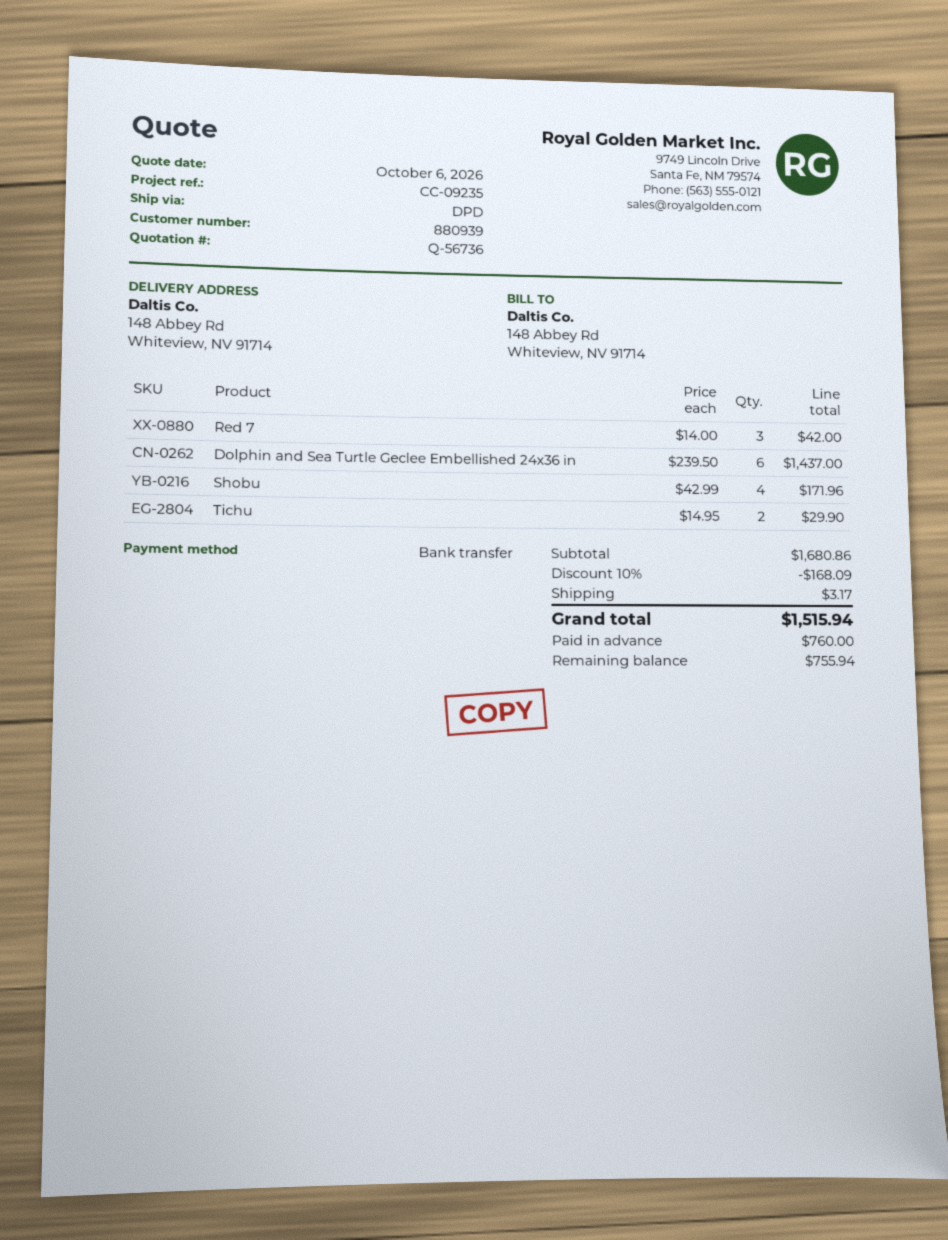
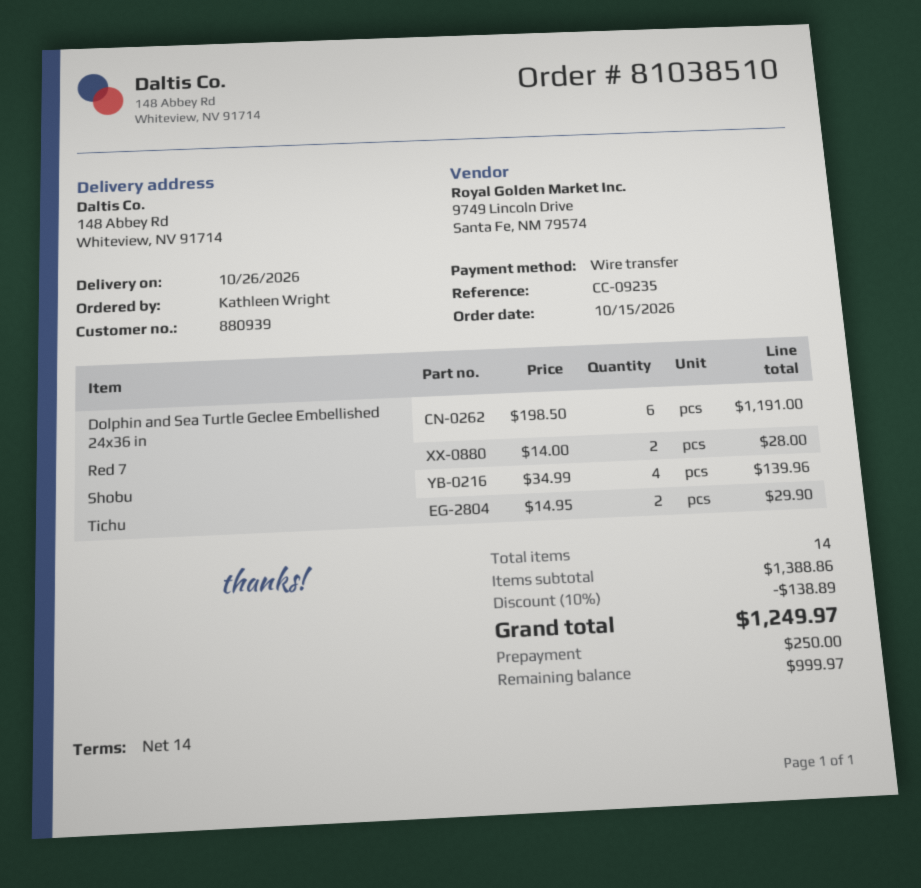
Red 7: 3 x 14.00 = 42.00 -> 2 x 14.00 = 28.00
Dolphin and Sea Turtle Geclee Embellished 24x36 in: 6 x 239.50 = 1437.00 -> 6 x 198.50 = 1191.00
Shobu: 4 x 42.99 = 171.96 -> 4 x 34.99 = 139.96
subtotal: 1680.86 -> 1388.86
discount: 10% = 168.09 -> 10% = 138.89
shipping: 3.17 -> none
total: 1515.94 -> 1249.97
deposit: 760.00 -> 250.00
balance: 755.94 -> 999.97

